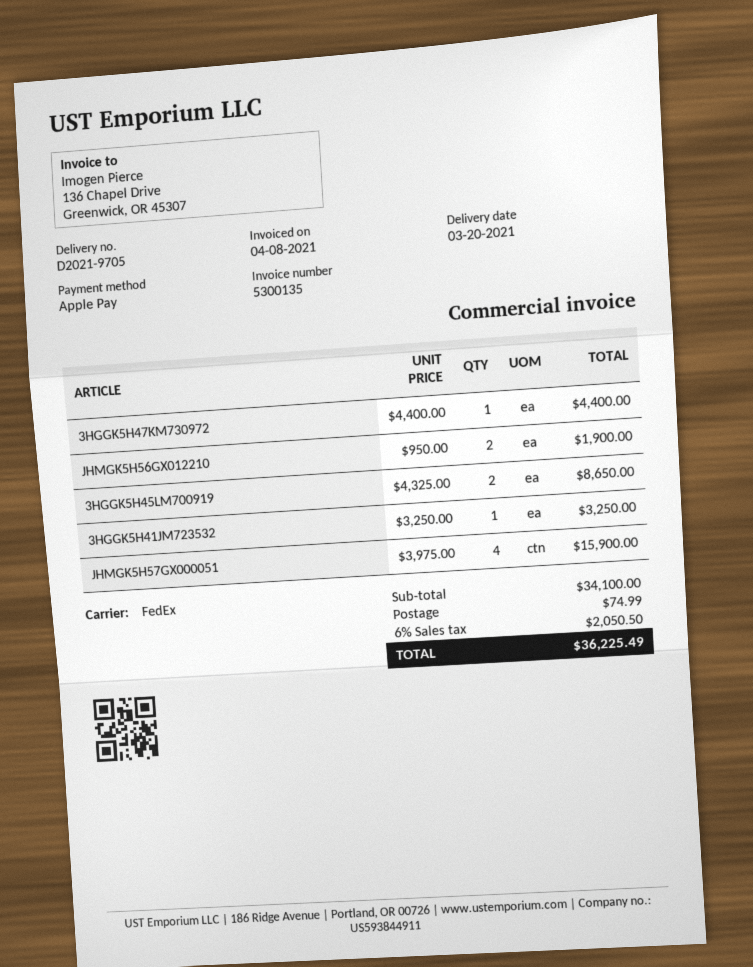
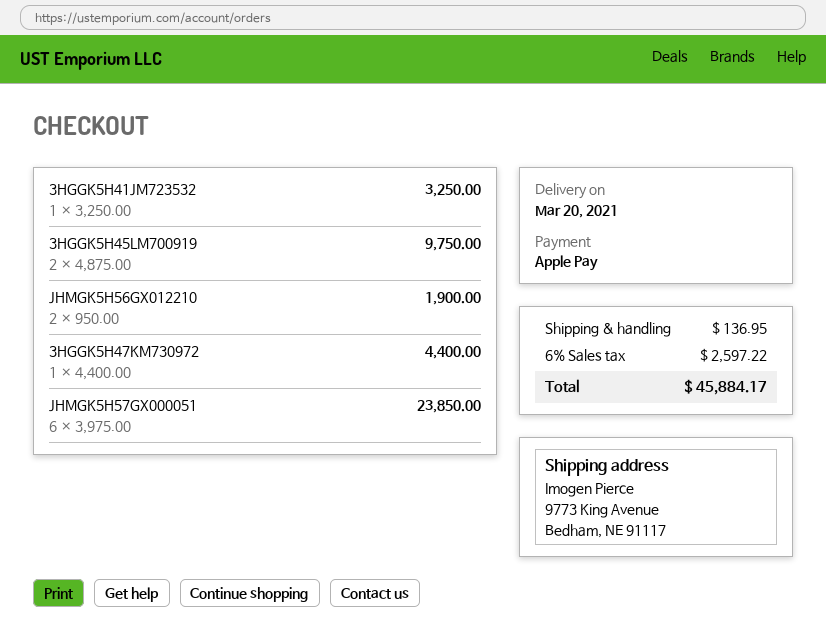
3HGGK5H45LM700919: 2 x 4325.00 = 8650.00 -> 2 x 4875.00 = 9750.00
JHMGK5H57GX000051: 4 x 3975.00 = 15900.00 -> 6 x 3975.00 = 23850.00
shipping: 74.99 -> 136.95
tax: 6% = 2050.50 -> 6% = 2597.22
total: 36225.49 -> 45884.17

